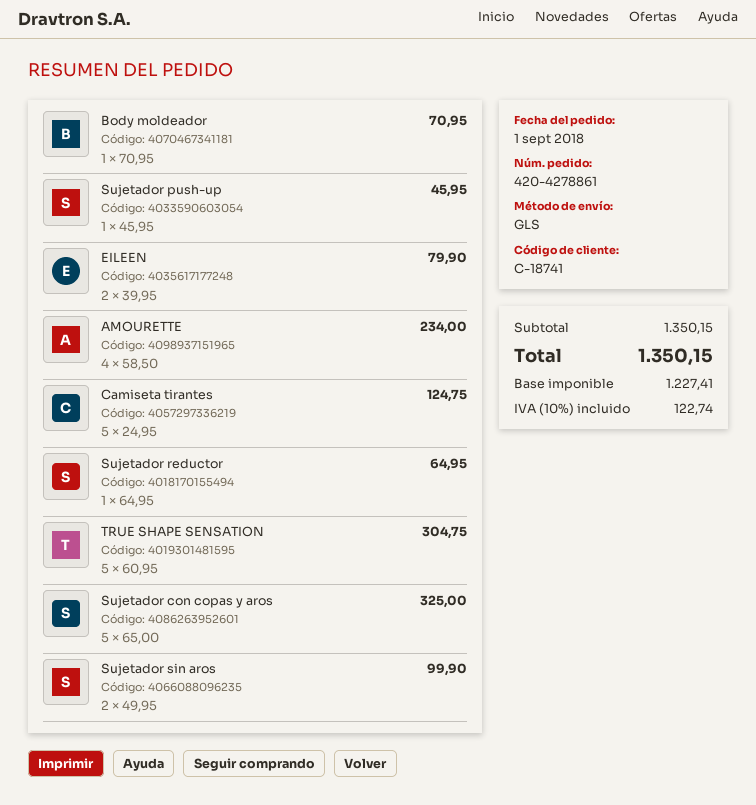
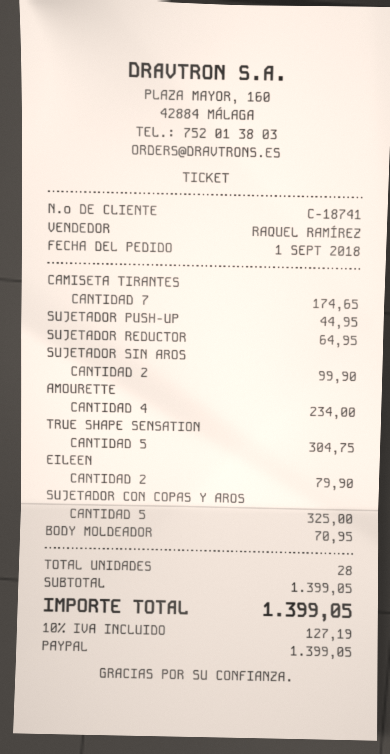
Sujetador push-up: 1 for 45.95 -> 1 for 44.95
Camiseta tirantes: 5 for 124.75 -> 7 for 174.65
subtotal: 1350.15 -> 1399.05
tax: 10% = 122.74 -> 10% = 127.19
total: 1350.15 -> 1399.05

